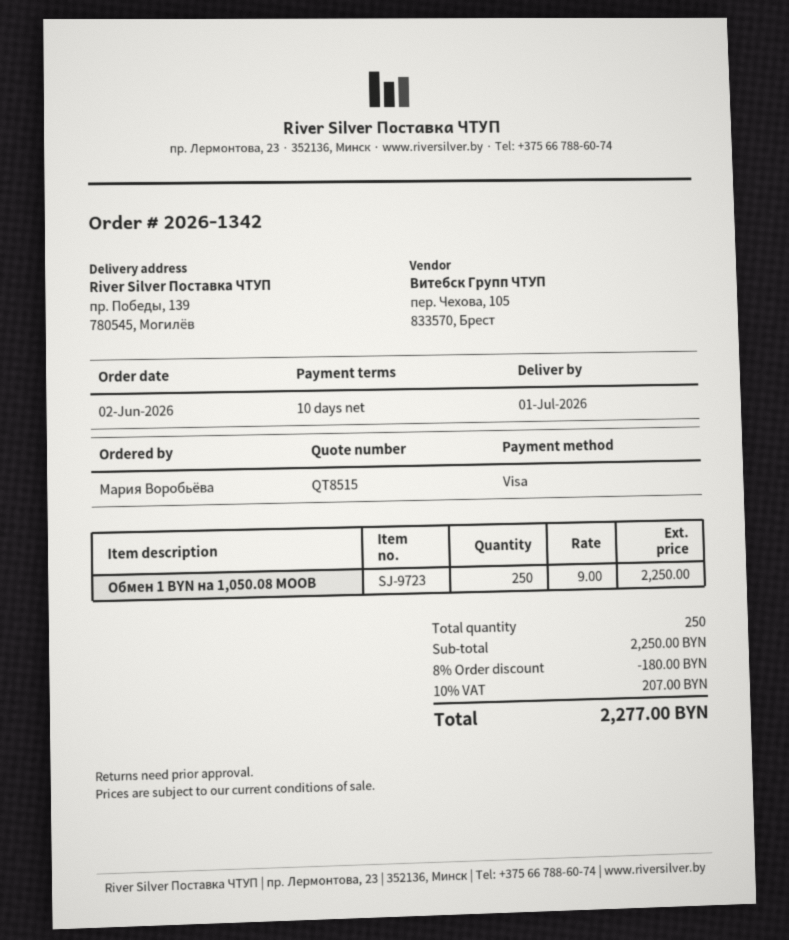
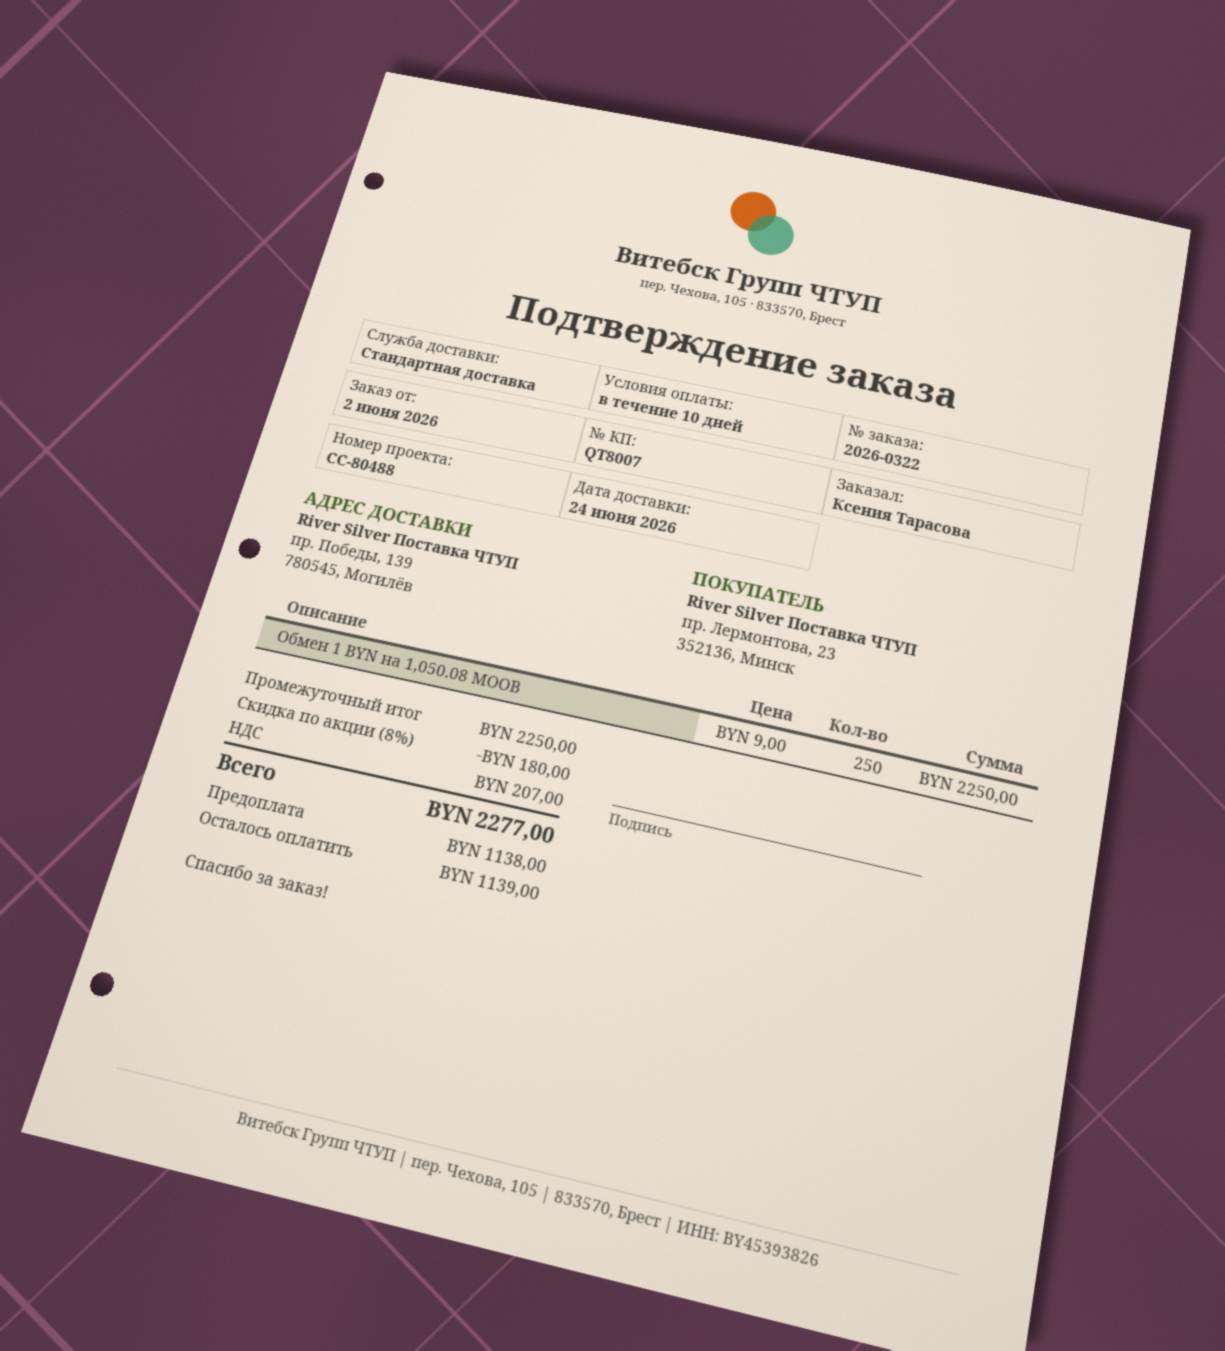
quote number: QT8515 -> QT8007
order number: 2026-1342 -> 2026-0322
delivery date: 2026-07-01 -> 2026-06-24
ordered by: Мария Воробьёва -> Ксения Тарасова

